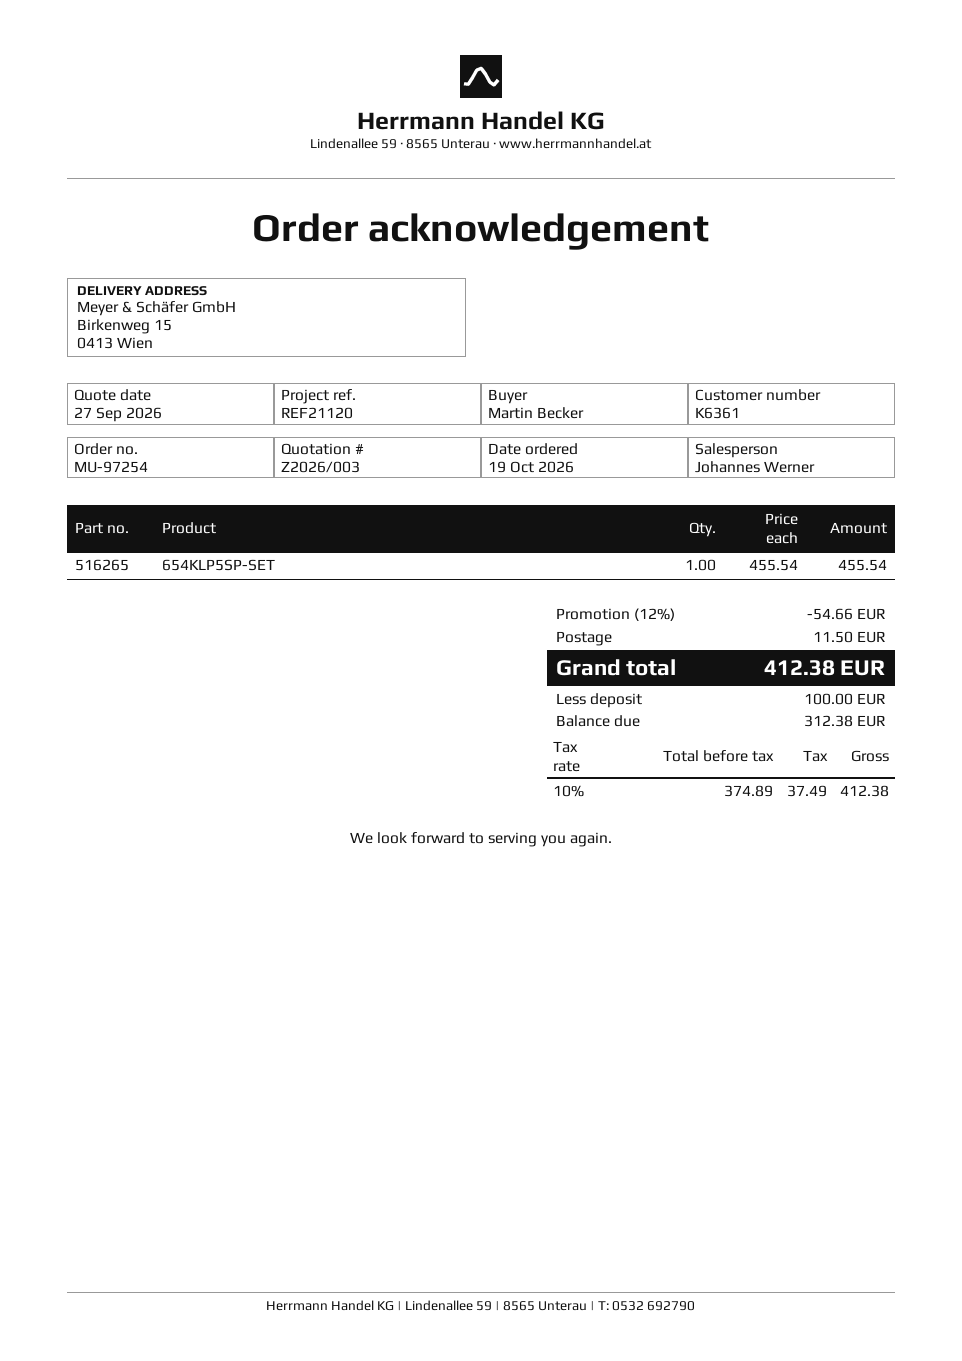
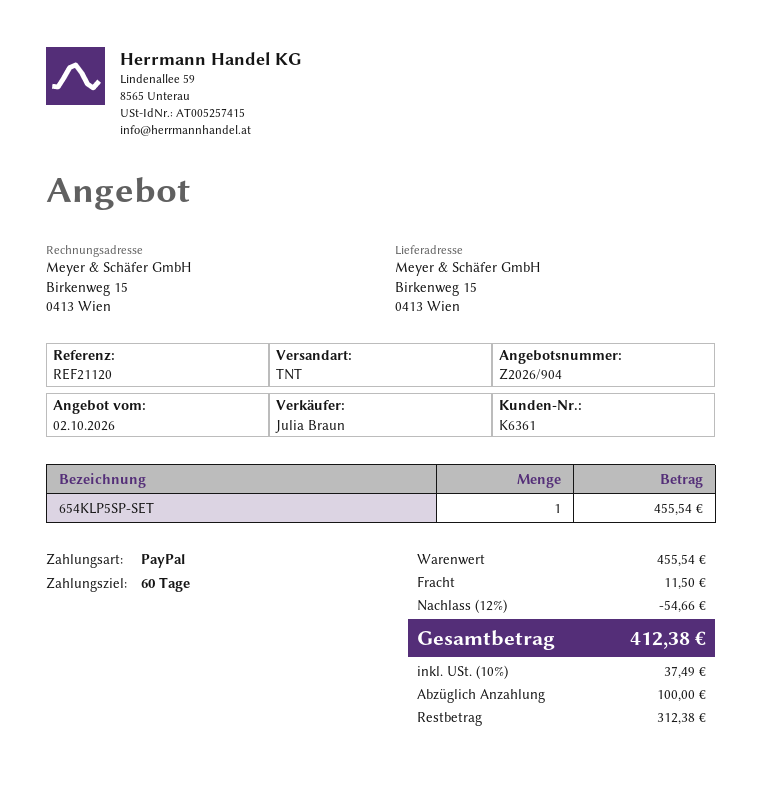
quote number: Z2026/003 -> Z2026/904
quote date: 2026-09-27 -> 2026-10-02
sales rep: Johannes Werner -> Julia Braun

